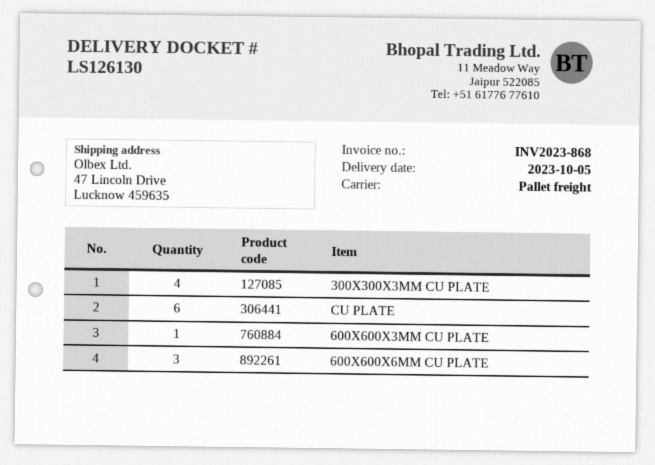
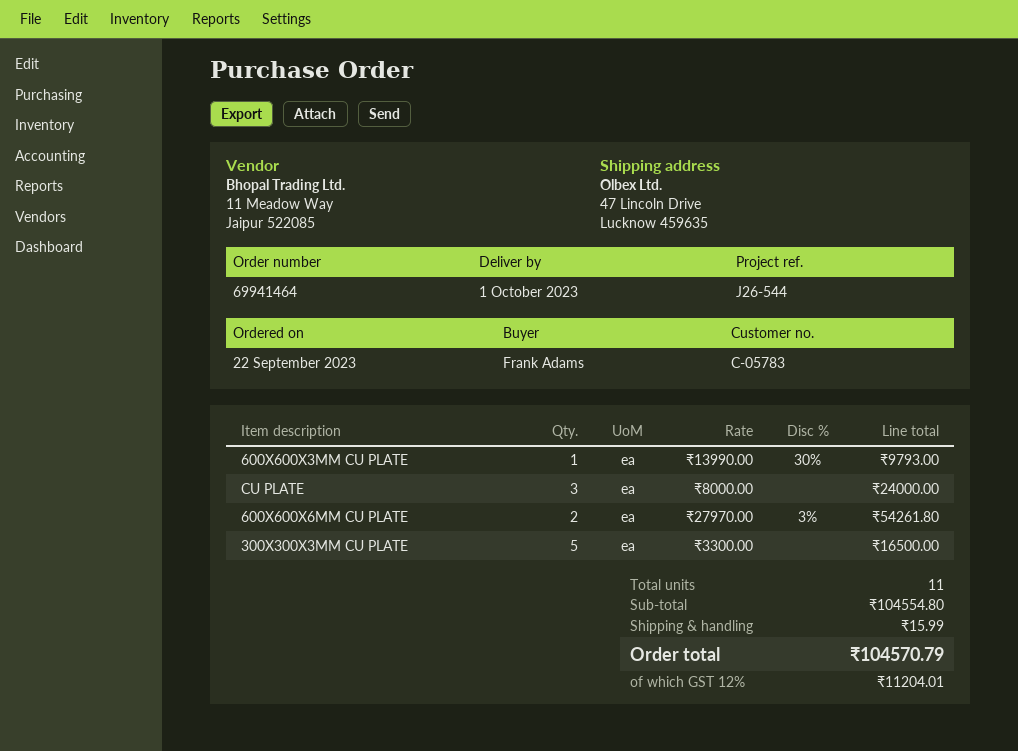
delivery date: 2023-10-05 -> 2023-10-01
300X300X3MM CU PLATE: 4 -> 5
CU PLATE: 6 -> 3
600X600X6MM CU PLATE: 3 -> 2

